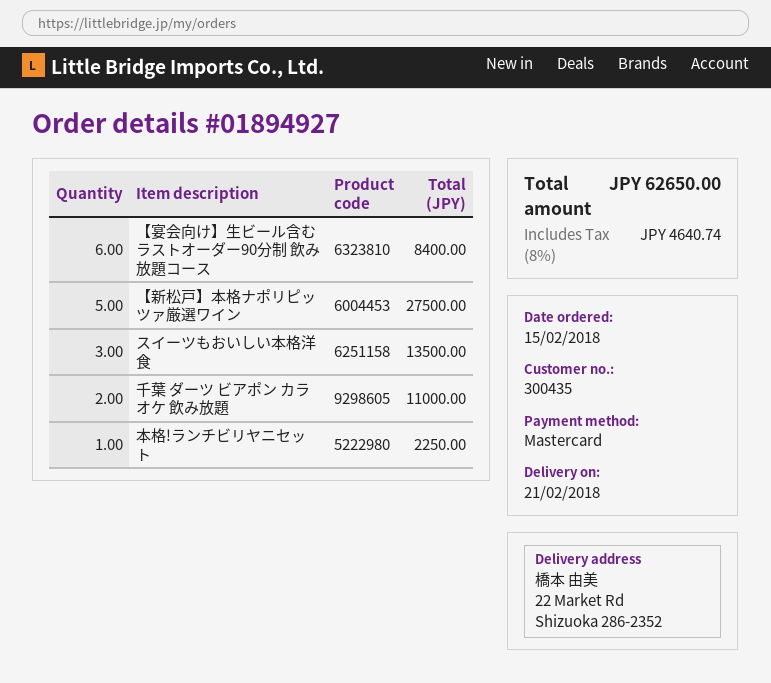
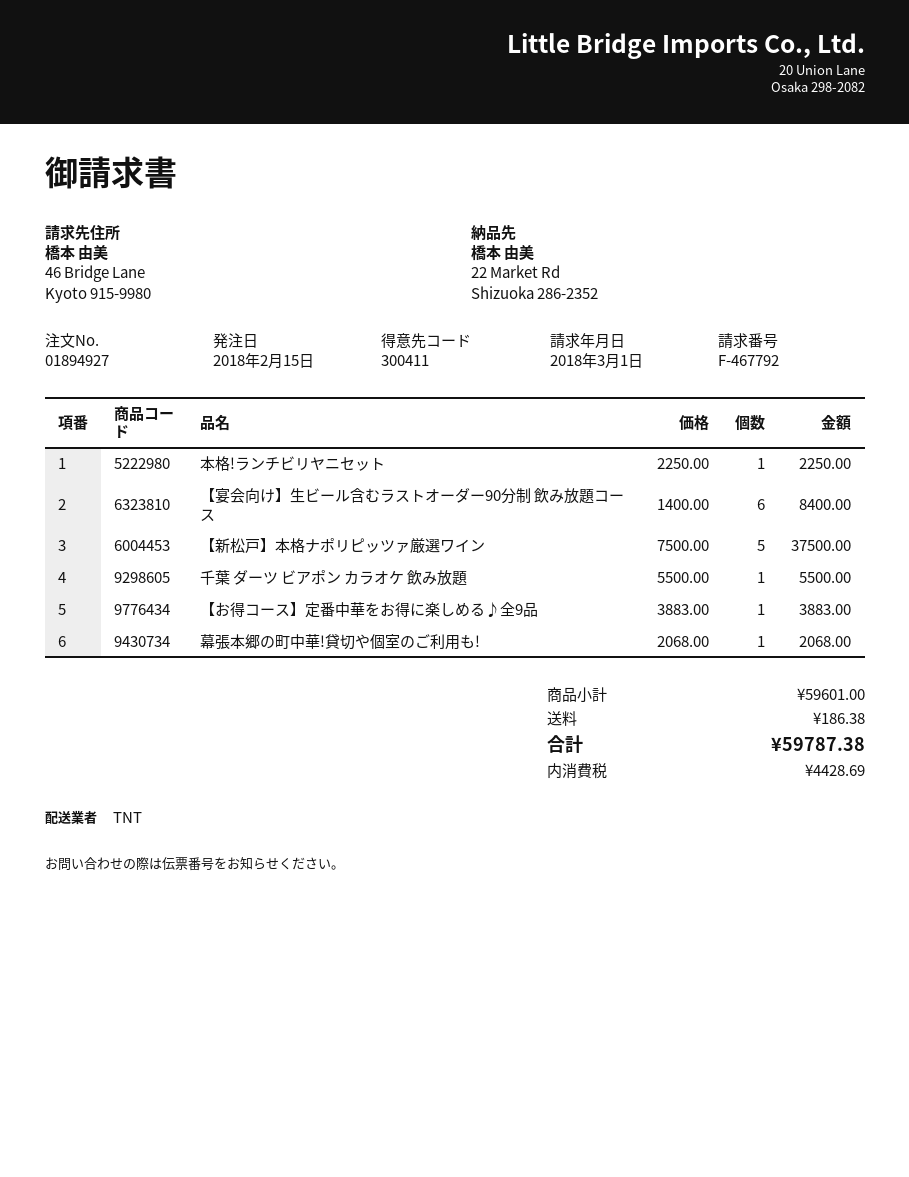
customer number: 300435 -> 300411
【新松戸】本格ナポリピッツァ厳選ワイン: 5 for 27500.00 -> 5 for 37500.00
スイーツもおいしい本格洋食: 3 for 13500.00 -> none
千葉 ダーツ ビアポン カラオケ 飲み放題: 2 for 11000.00 -> 1 for 5500.00
【お得コース】定番中華をお得に楽しめる♪全9品: none -> 1 for 3883.00
幕張本郷の町中華!貸切や個室のご利用も!: none -> 1 for 2068.00
shipping: none -> 186.38
tax: 4640.74 -> 4428.69
total: 62650.00 -> 59787.38

